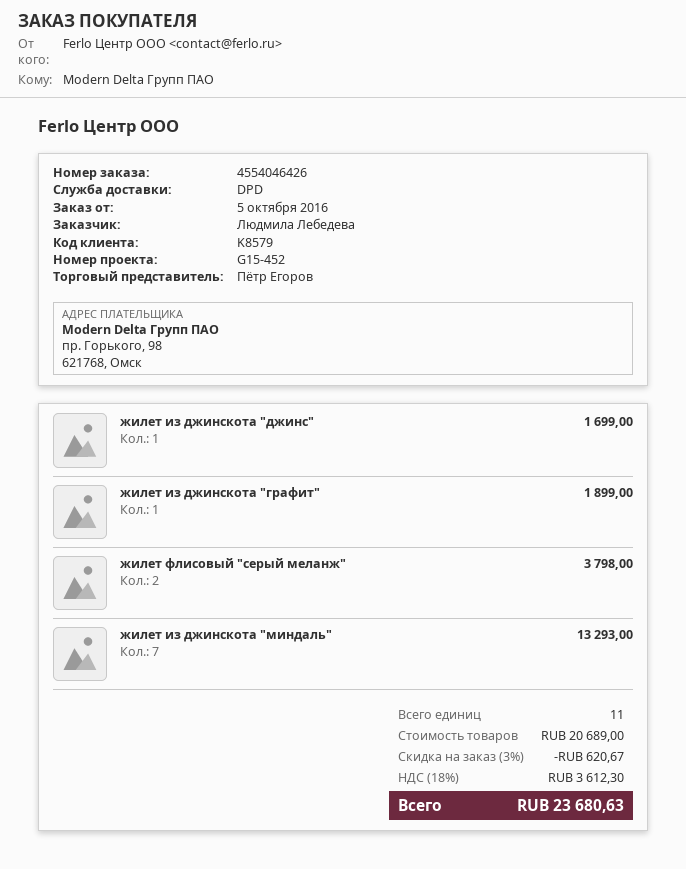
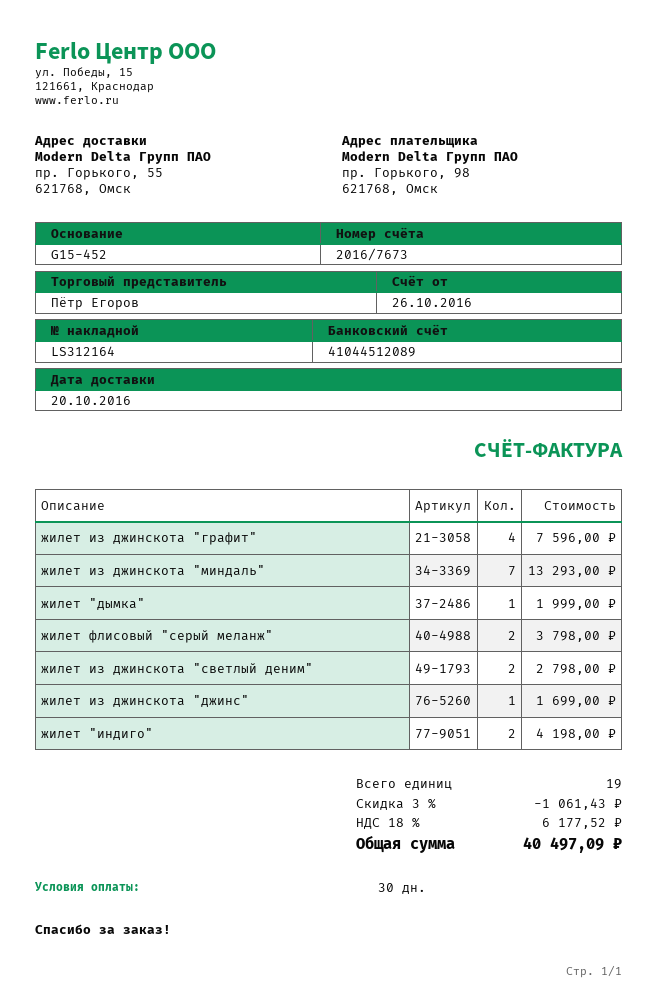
жилет из джинскота "графит": 1 for 1899.00 -> 4 for 7596.00
жилет "дымка": none -> 1 for 1999.00
жилет из джинскота "светлый деним": none -> 2 for 2798.00
жилет "индиго": none -> 2 for 4198.00
total quantity: 11 -> 19
discount: 3% = 620.67 -> 3% = 1061.43
tax: 18% = 3612.30 -> 18% = 6177.52
total: 23680.63 -> 40497.09

